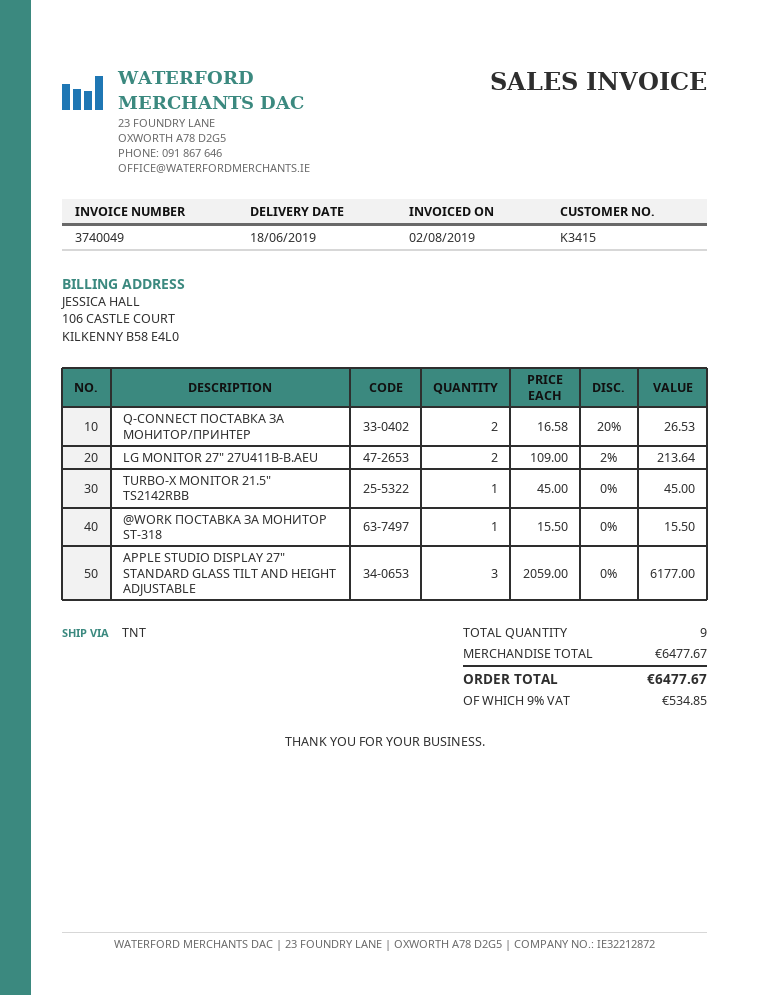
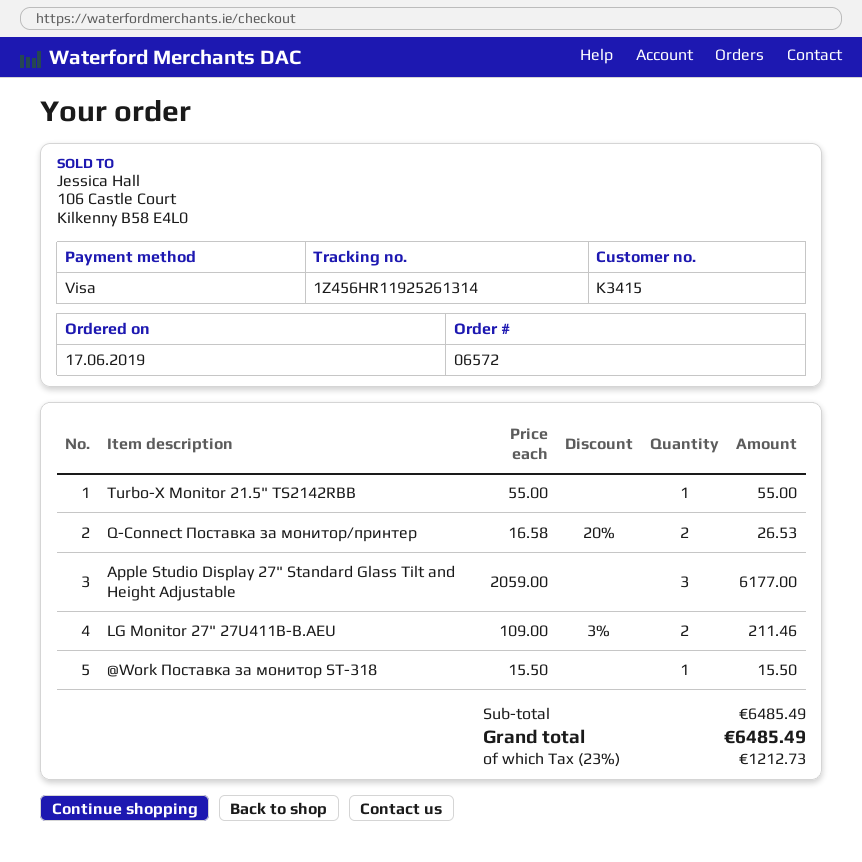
LG MONITOR 27" 27U411B-B.AEU: 2 x 109.00 - 2% = 213.64 -> 2 x 109.00 - 3% = 211.46
TURBO-X MONITOR 21.5" TS2142RBB: 1 x 45.00 = 45.00 -> 1 x 55.00 = 55.00
subtotal: 6477.67 -> 6485.49
tax: 9% = 534.85 -> 23% = 1212.73
total: 6477.67 -> 6485.49

